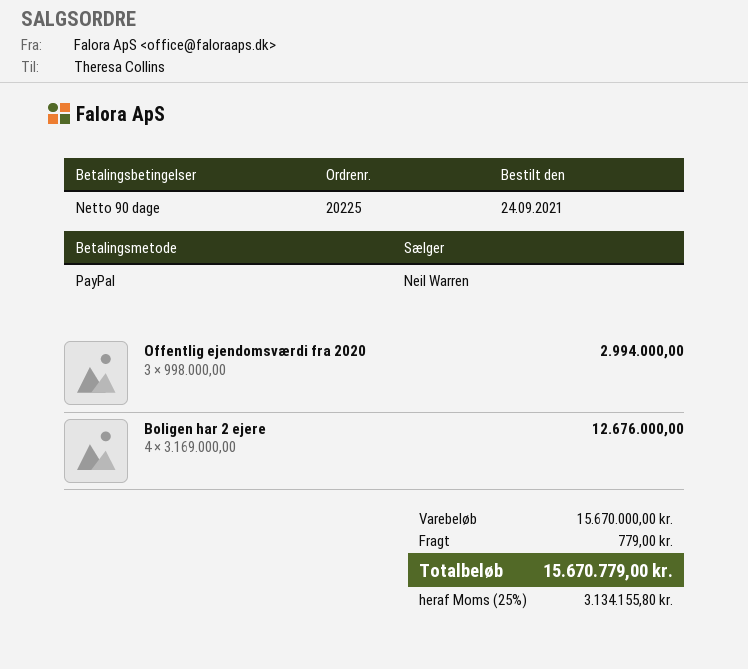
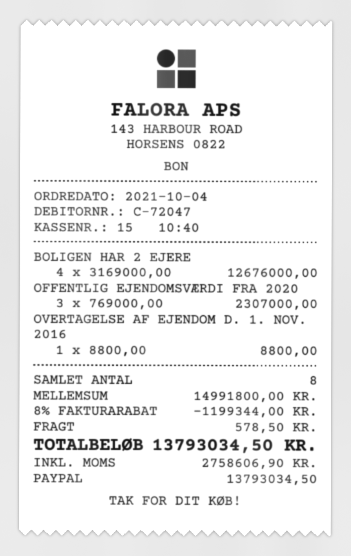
order date: 2021-09-24 -> 2021-10-04
Offentlig ejendomsværdi fra 2020: 3 x 998000.00 = 2994000.00 -> 3 x 769000.00 = 2307000.00
OVERTAGELSE AF EJENDOM D. 1. NOV. 2016: none -> 1 x 8800.00 = 8800.00
subtotal: 15670000.00 -> 14991800.00
discount: none -> 8% = 1199344.00
shipping: 779.00 -> 578.50
tax: 3134155.80 -> 2758606.90
total: 15670779.00 -> 13793034.50

